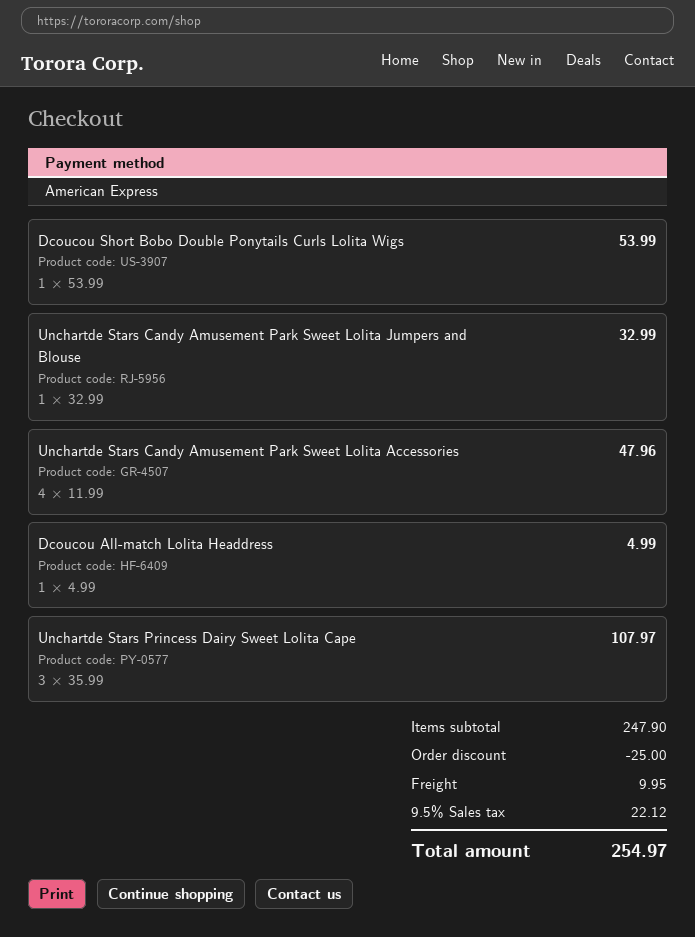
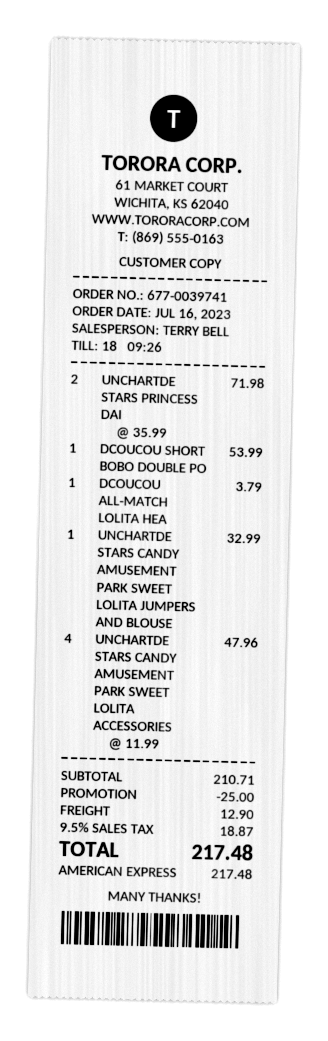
Dcoucou All-match Lolita Headdress: 1 x 4.99 = 4.99 -> 1 x 3.79 = 3.79
Unchartde Stars Princess Dairy Sweet Lolita Cape: 3 x 35.99 = 107.97 -> 2 x 35.99 = 71.98
subtotal: 247.90 -> 210.71
shipping: 9.95 -> 12.90
tax: 9.5% = 22.12 -> 9.5% = 18.87
total: 254.97 -> 217.48

